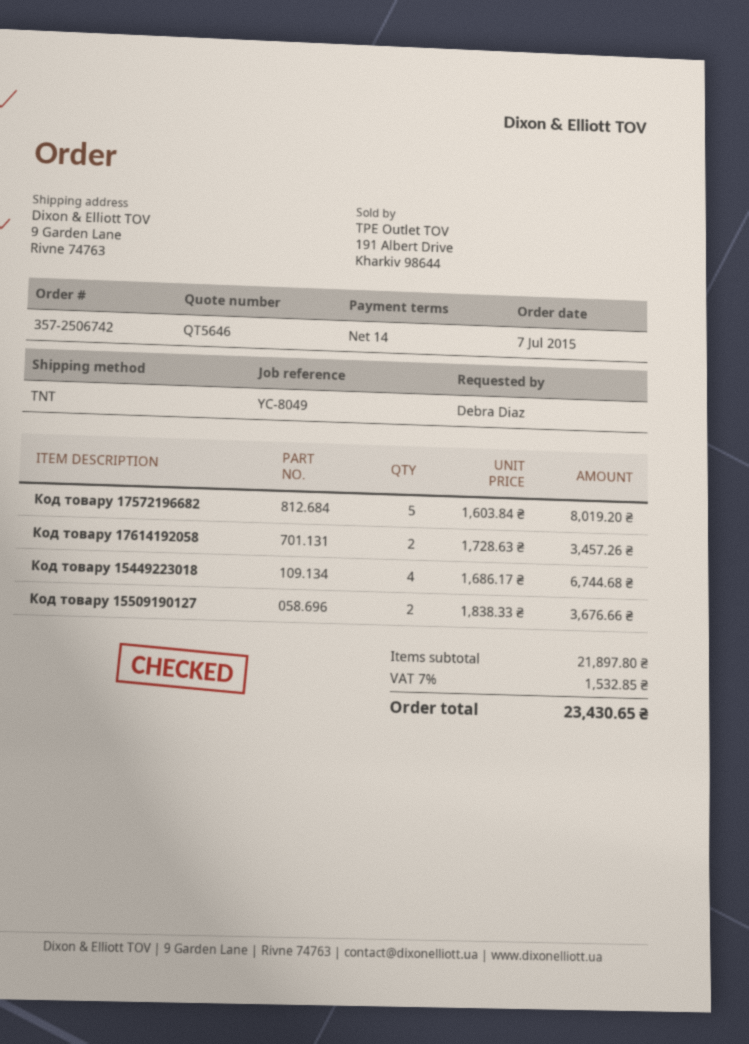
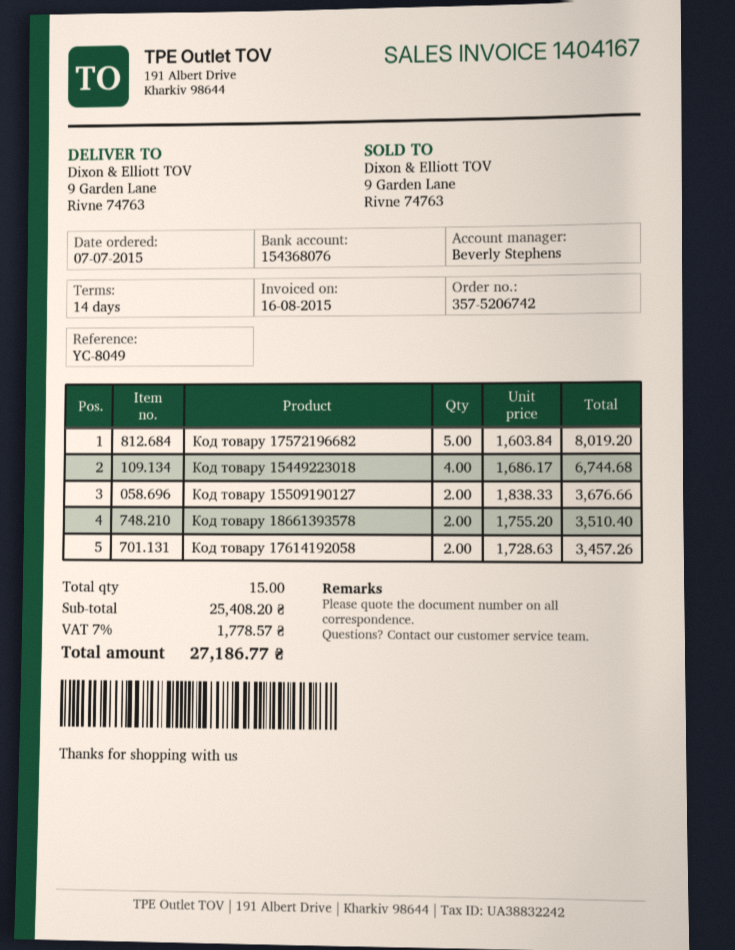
order number: 357-2506742 -> 357-5206742
Код товару 18661393578: none -> 2 x 1755.20 = 3510.40
subtotal: 21897.80 -> 25408.20
tax: 7% = 1532.85 -> 7% = 1778.57
total: 23430.65 -> 27186.77

